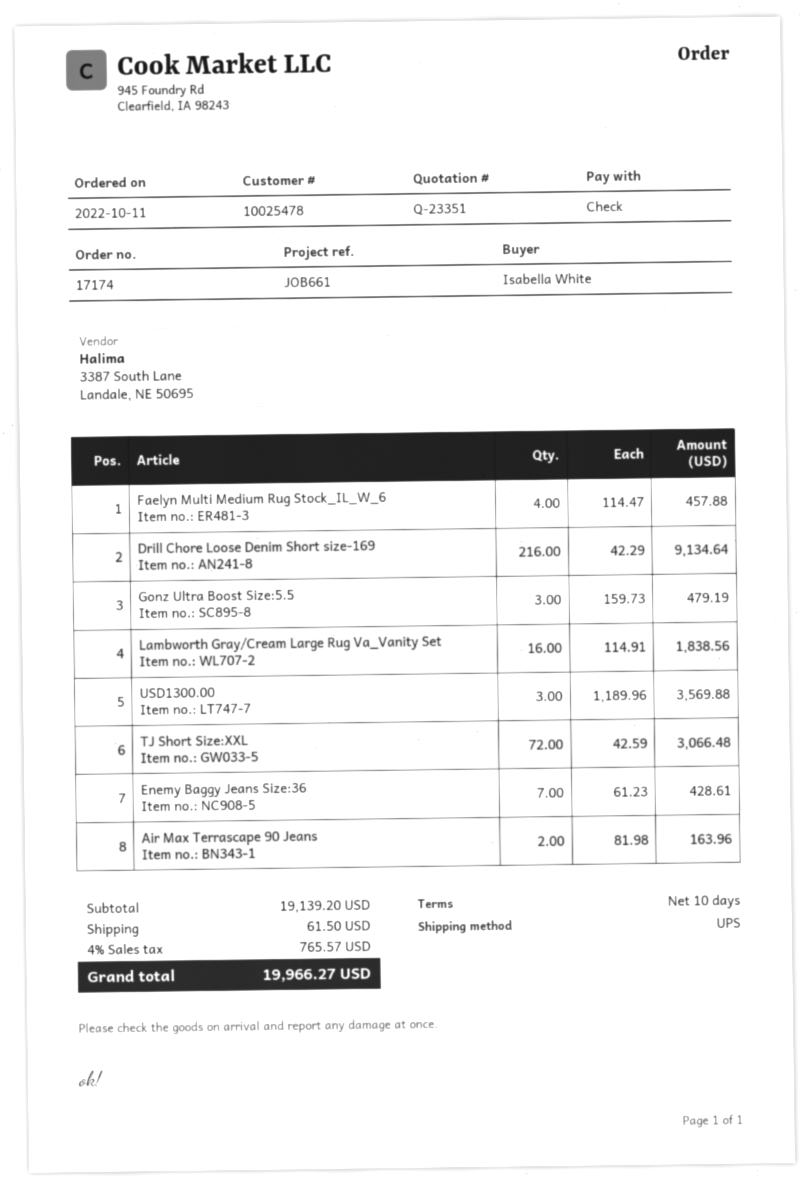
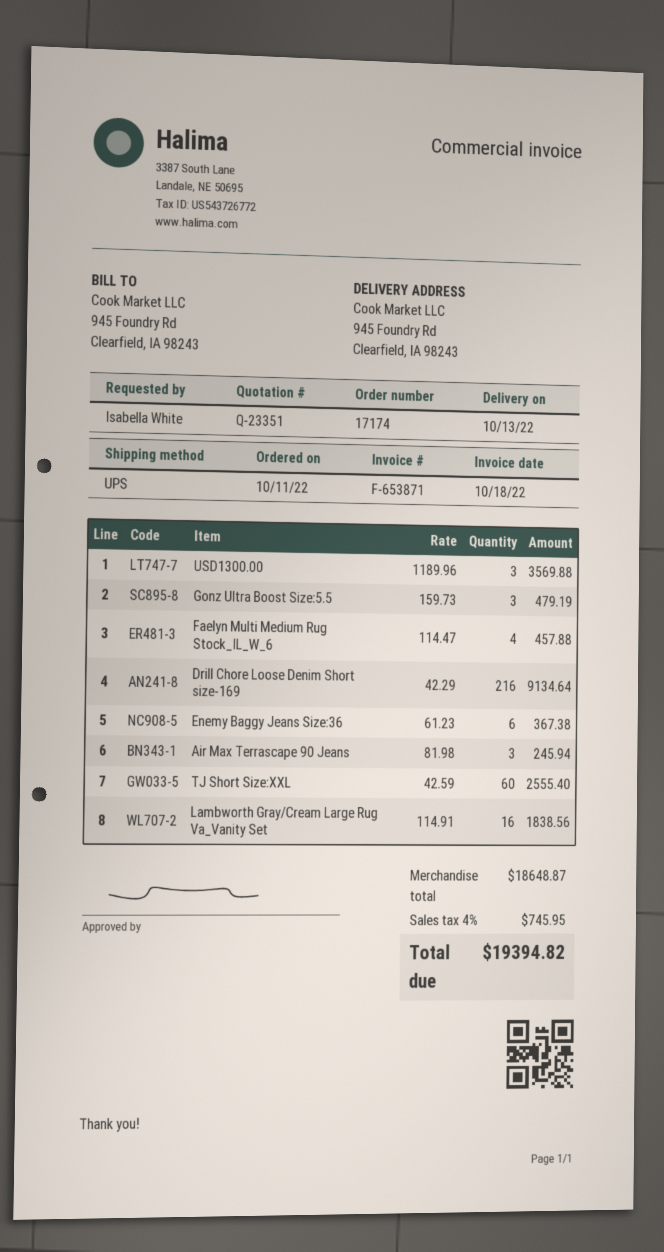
TJ Short Size:XXL: 72 x 42.59 = 3066.48 -> 60 x 42.59 = 2555.40
Enemy Baggy Jeans Size:36: 7 x 61.23 = 428.61 -> 6 x 61.23 = 367.38
Air Max Terrascape 90 Jeans: 2 x 81.98 = 163.96 -> 3 x 81.98 = 245.94
subtotal: 19139.20 -> 18648.87
shipping: 61.50 -> none
tax: 4% = 765.57 -> 4% = 745.95
total: 19966.27 -> 19394.82

